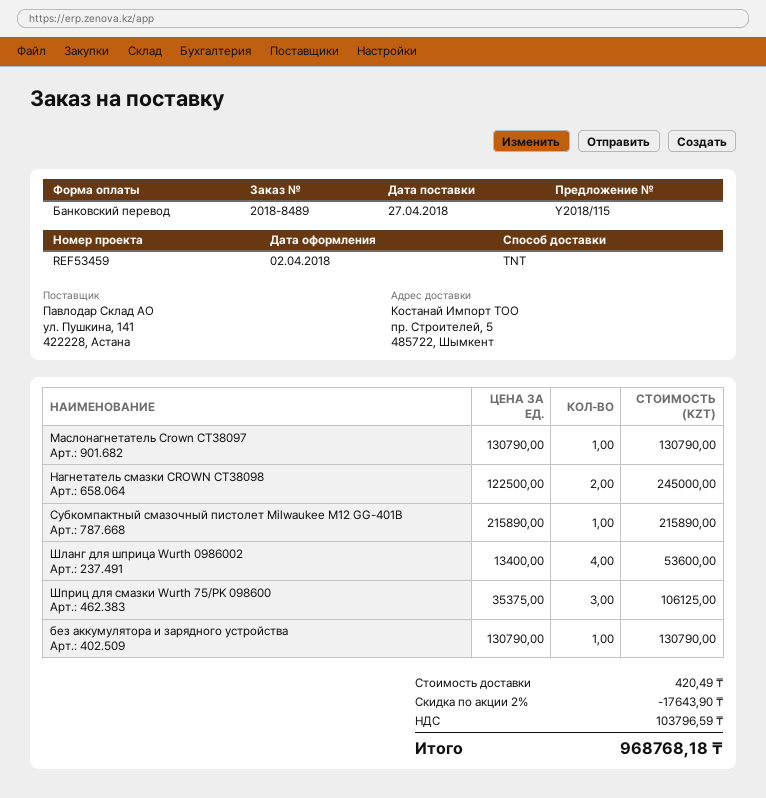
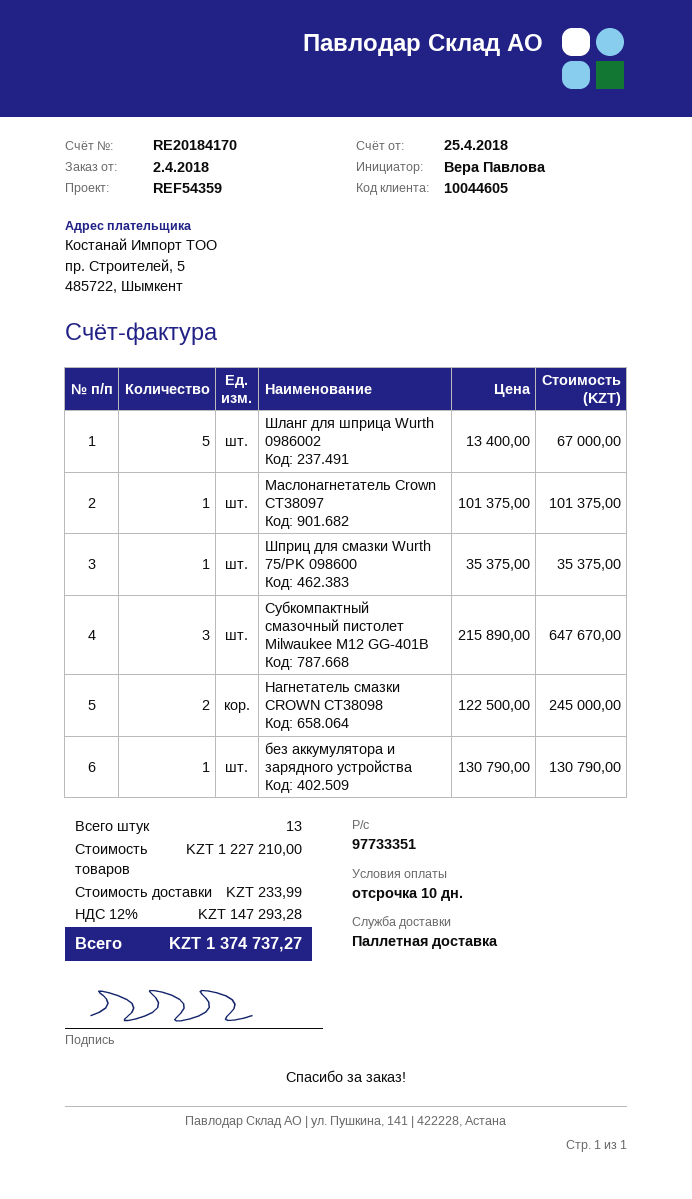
reference: REF53459 -> REF54359
shipping method: TNT -> pallet freight
Маслонагнетатель Crown CT38097: 1 x 130790.00 = 130790.00 -> 1 x 101375.00 = 101375.00
Субкомпактный смазочный пистолет Milwaukee M12 GG-401B: 1 x 215890.00 = 215890.00 -> 3 x 215890.00 = 647670.00
Шланг для шприца Wurth 0986002: 4 x 13400.00 = 53600.00 -> 5 x 13400.00 = 67000.00
Шприц для смазки Wurth 75/PK 098600: 3 x 35375.00 = 106125.00 -> 1 x 35375.00 = 35375.00
discount: 2% = 17643.90 -> none
shipping: 420.49 -> 233.99
tax: 103796.59 -> 147293.28
total: 968768.18 -> 1374737.27

